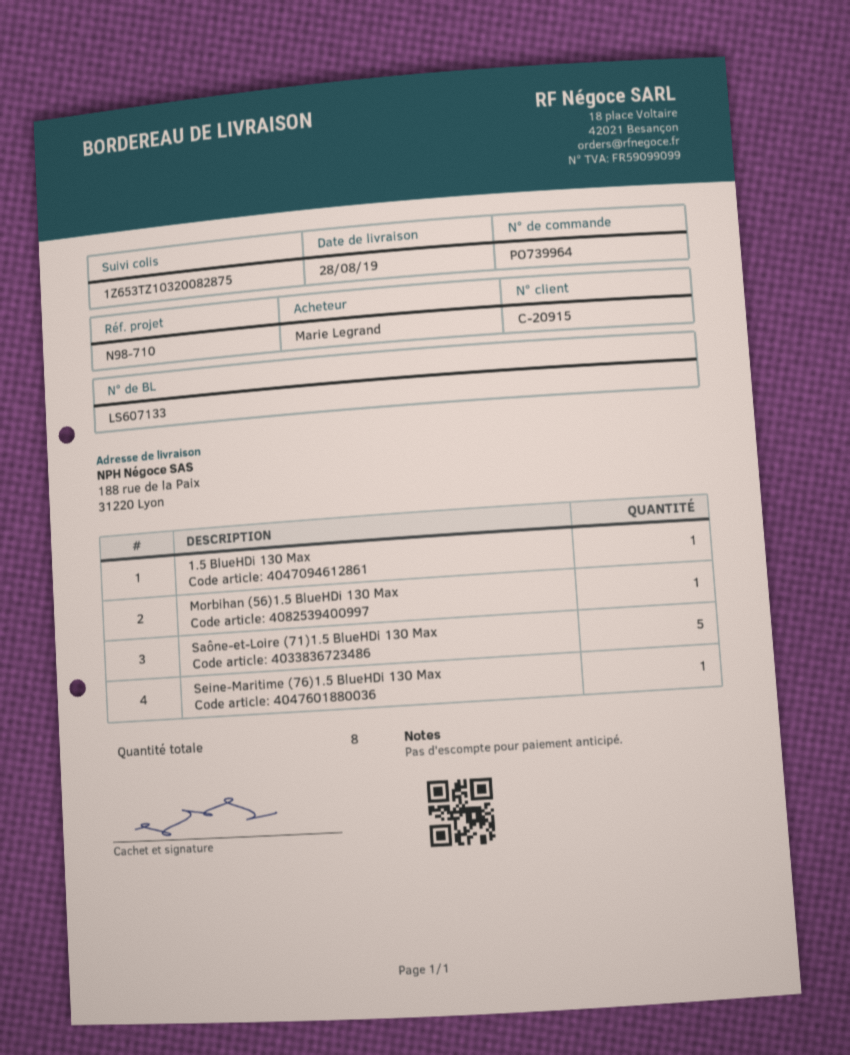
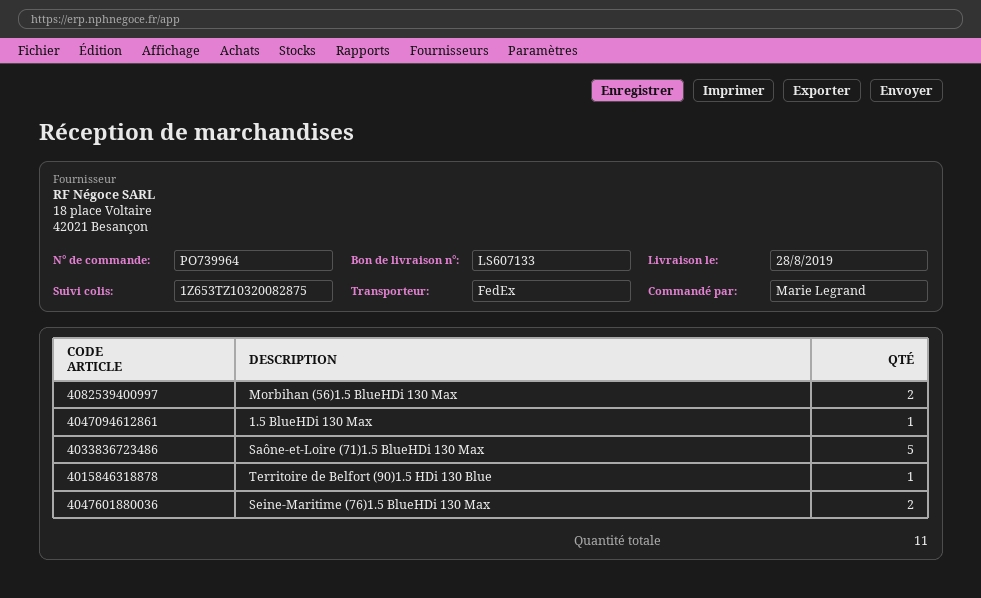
Morbihan (56)1.5 BlueHDi 130 Max: 1 -> 2
Seine-Maritime (76)1.5 BlueHDi 130 Max: 1 -> 2
Territoire de Belfort (90)1.5 HDi 130 Blue: none -> 1
total quantity: 8 -> 11

